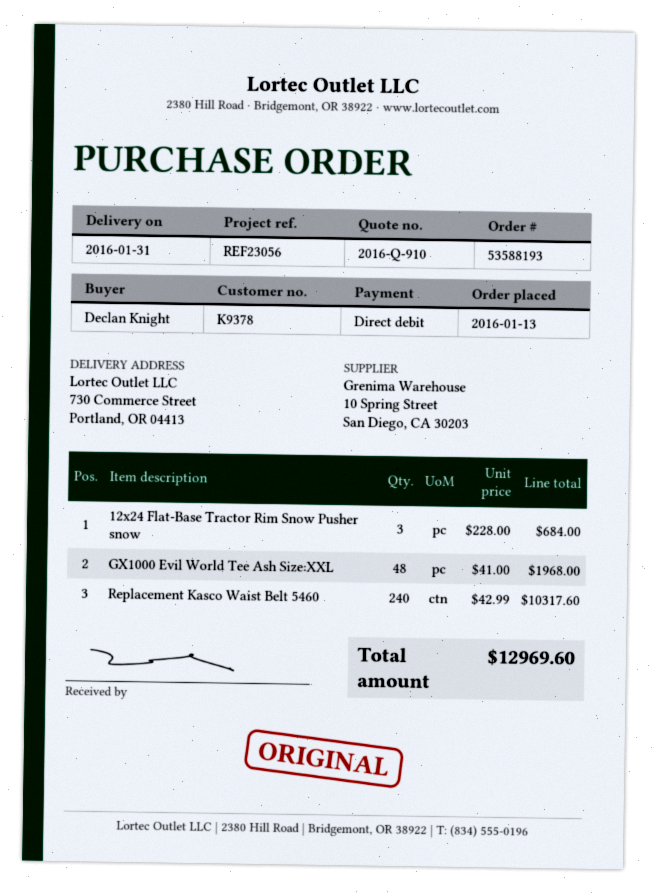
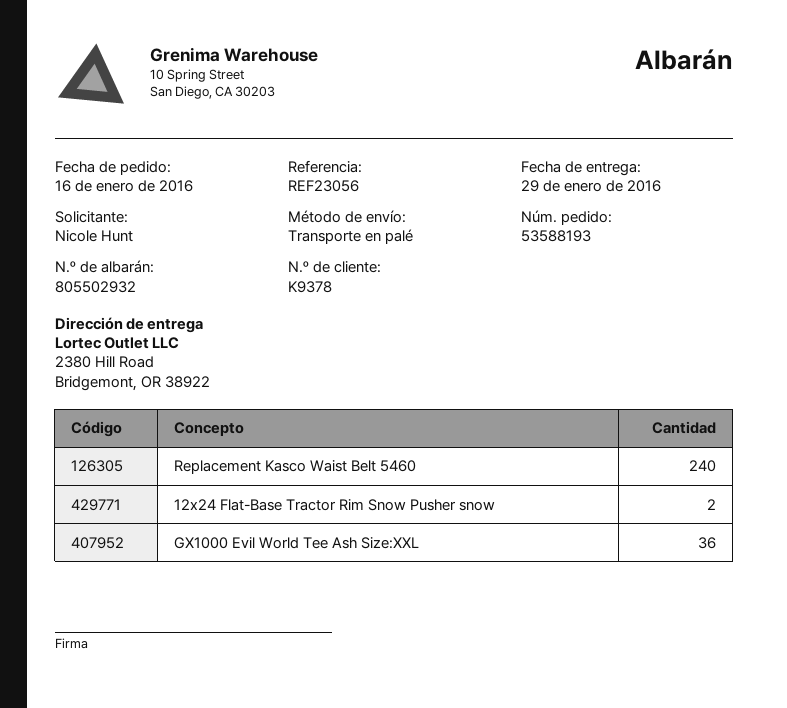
order date: 2016-01-13 -> 2016-01-16
delivery date: 2016-01-31 -> 2016-01-29
ordered by: Declan Knight -> Nicole Hunt
ship to: 730 Commerce Street, Portland, OR 04413 -> 2380 Hill Road, Bridgemont, OR 38922
12x24 Flat-Base Tractor Rim Snow Pusher snow: 3 -> 2
GX1000 Evil World Tee Ash Size:XXL: 48 -> 36

